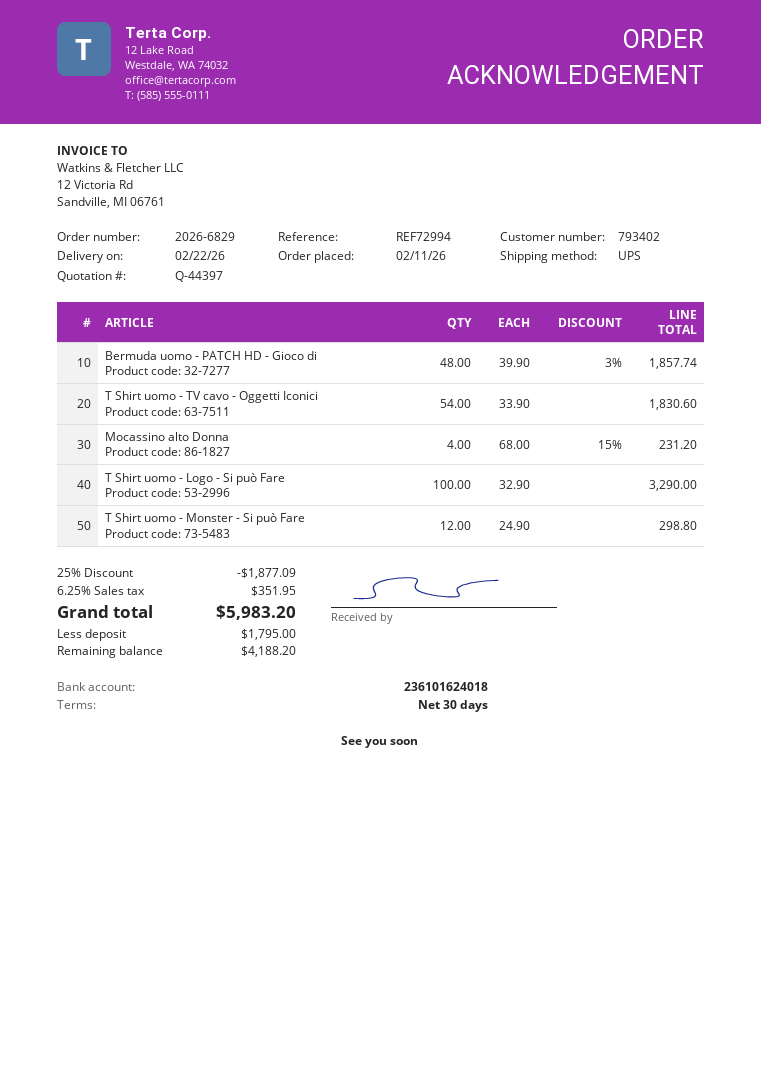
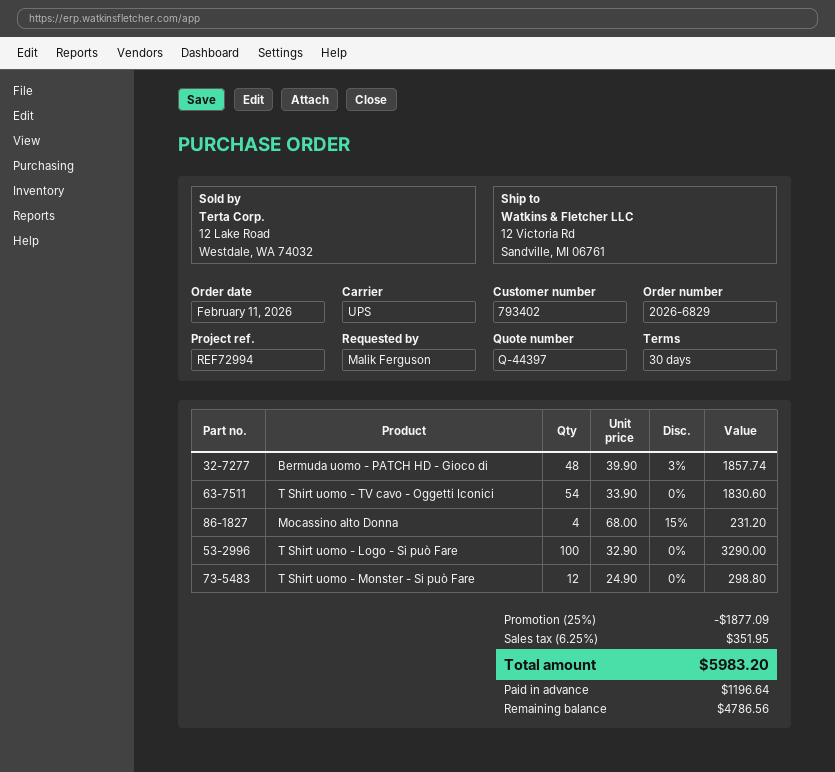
deposit: 1795.00 -> 1196.64
balance: 4188.20 -> 4786.56

